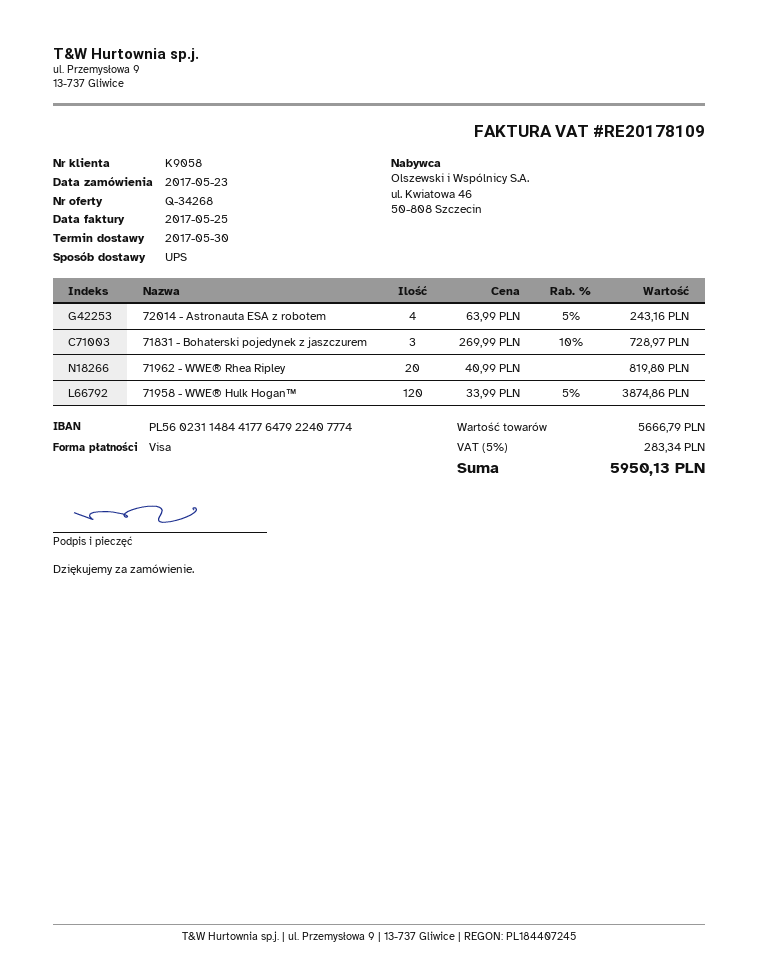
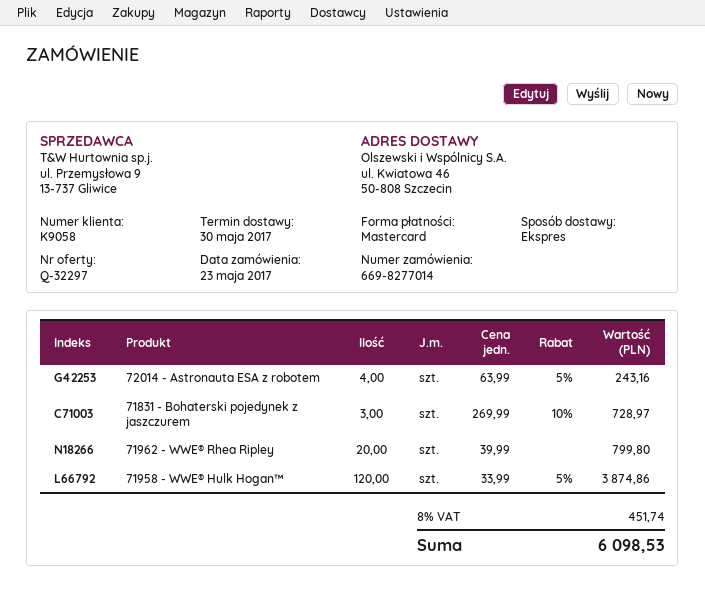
quote number: Q-34268 -> Q-32297
payment method: Visa -> Mastercard
shipping method: UPS -> express
71962 - WWE® Rhea Ripley: 20 x 40.99 = 819.80 -> 20 x 39.99 = 799.80
tax: 5% = 283.34 -> 8% = 451.74
total: 5950.13 -> 6098.53

